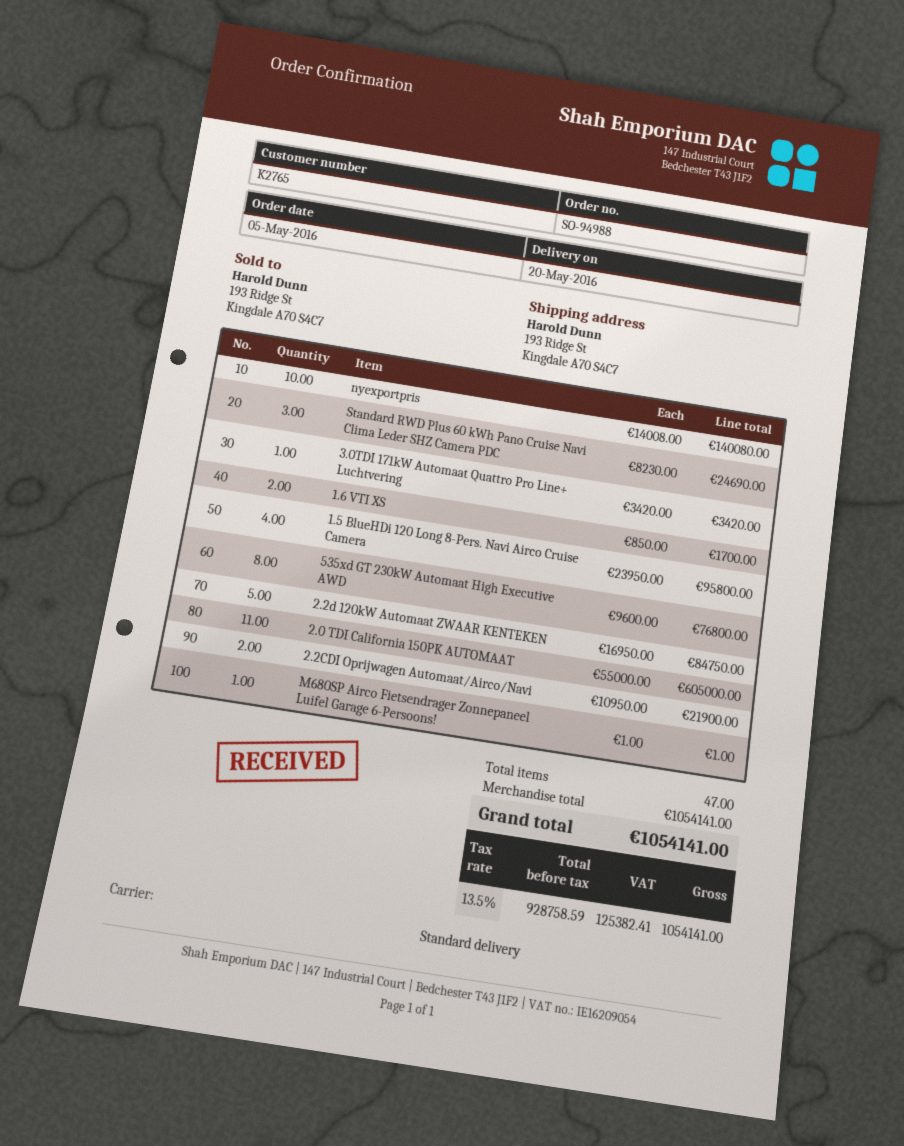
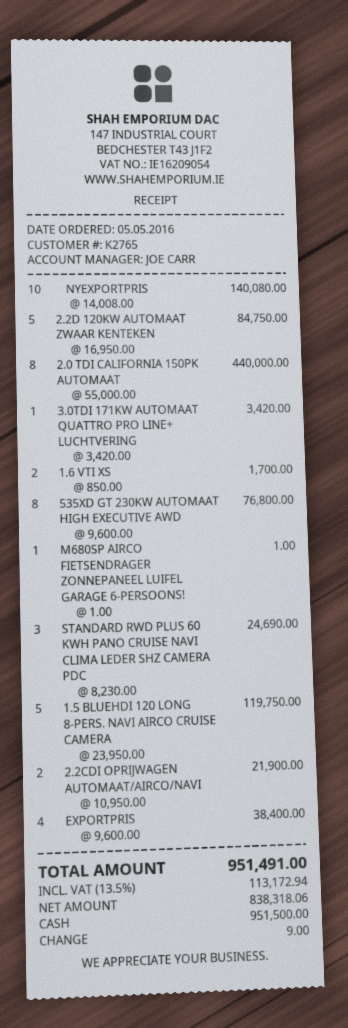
1.5 BlueHDi 120 Long 8-Pers. Navi Airco Cruise Camera: 4 x 23950.00 = 95800.00 -> 5 x 23950.00 = 119750.00
2.0 TDI California 150PK AUTOMAAT: 11 x 55000.00 = 605000.00 -> 8 x 55000.00 = 440000.00
EXPORTPRIS: none -> 4 x 9600.00 = 38400.00
net: 928758.59 -> 838318.06
tax: 13.5% = 125382.41 -> 13.5% = 113172.94
total: 1054141.00 -> 951491.00

